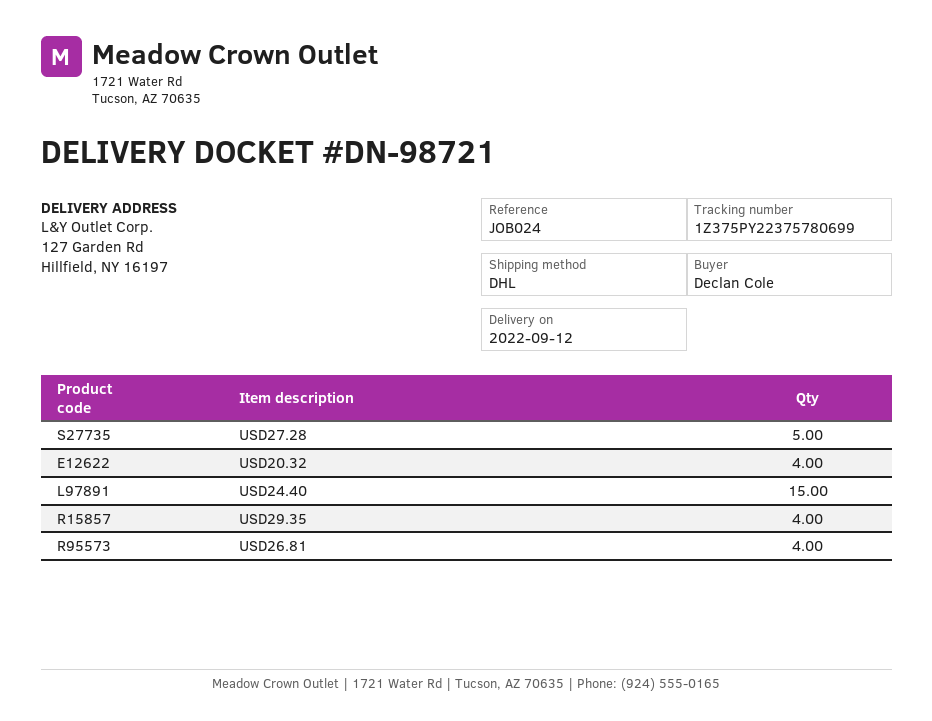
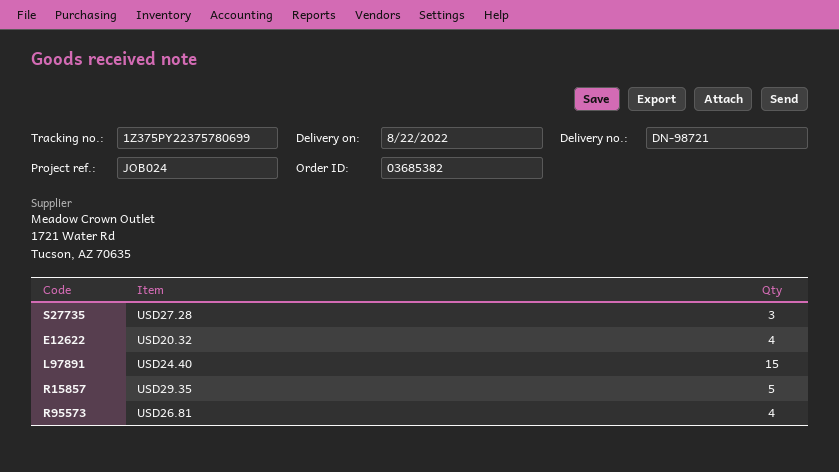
delivery date: 2022-09-12 -> 2022-08-22
USD27.28: 5 -> 3
USD29.35: 4 -> 5

